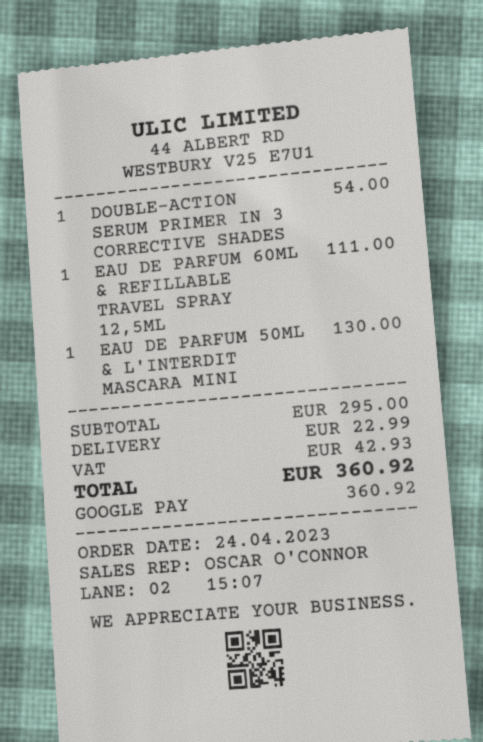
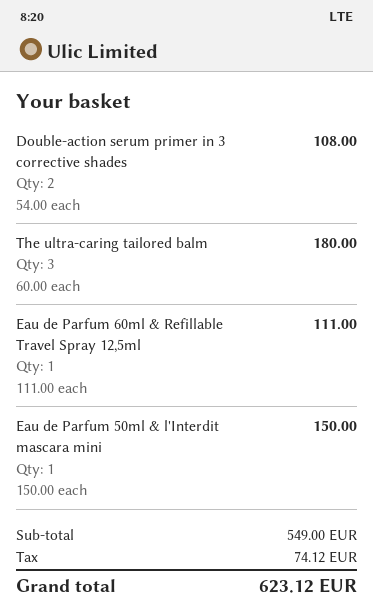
DOUBLE-ACTION SERUM PRIMER IN 3 CORRECTIVE SHADES: 1 for 54.00 -> 2 for 108.00
EAU DE PARFUM 50ML & L'INTERDIT MASCARA MINI: 1 for 130.00 -> 1 for 150.00
The ultra-caring tailored balm: none -> 3 for 180.00
subtotal: 295.00 -> 549.00
shipping: 22.99 -> none
tax: 42.93 -> 74.12
total: 360.92 -> 623.12

